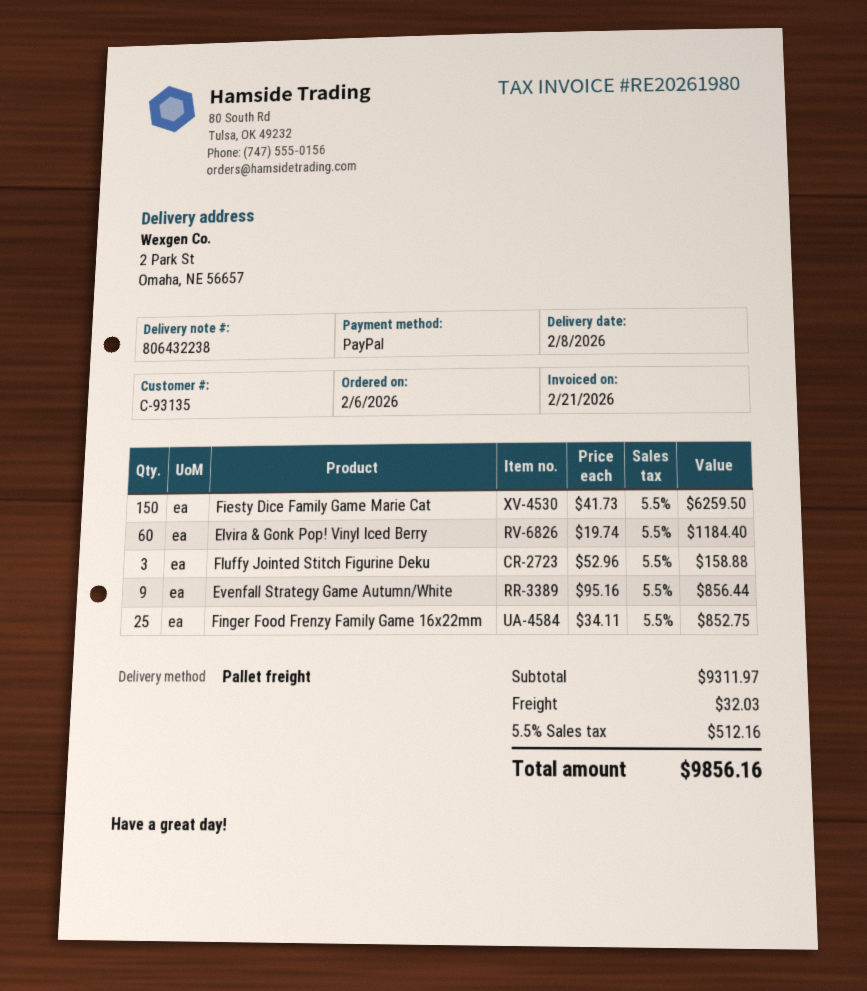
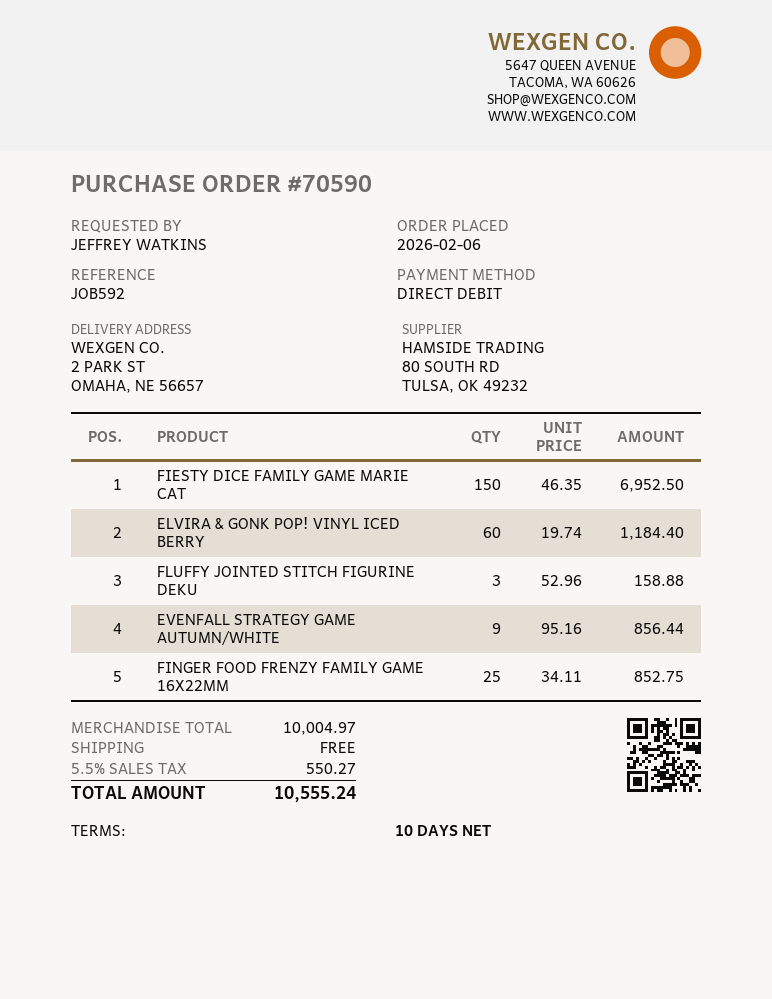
payment method: PayPal -> direct debit
Fiesty Dice Family Game Marie Cat: 150 x 41.73 = 6259.50 -> 150 x 46.35 = 6952.50
subtotal: 9311.97 -> 10004.97
shipping: 32.03 -> 0.00
tax: 5.5% = 512.16 -> 5.5% = 550.27
total: 9856.16 -> 10555.24

